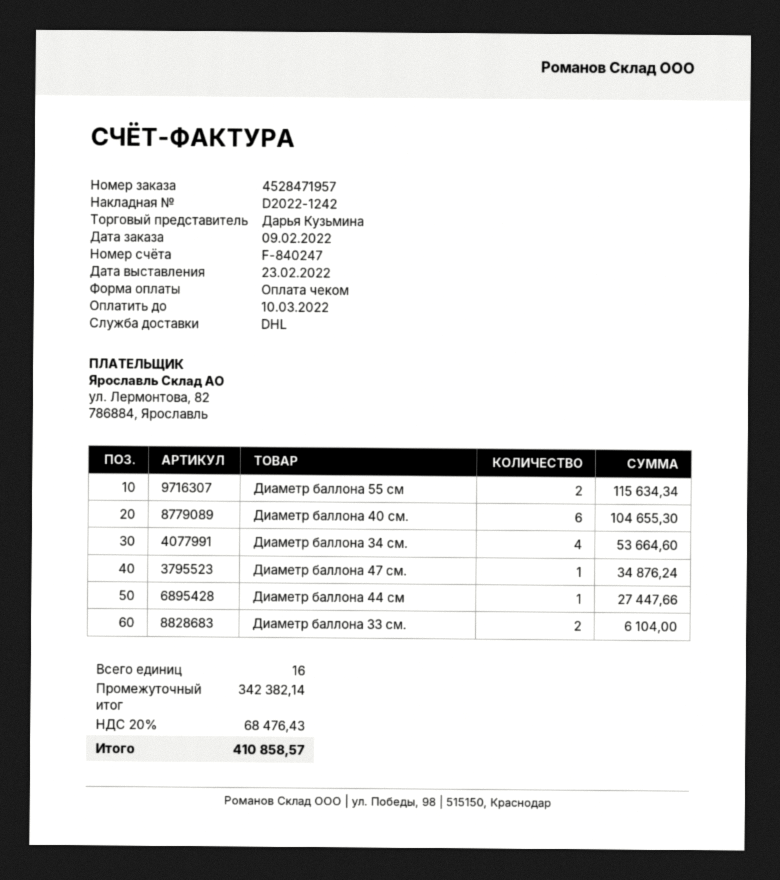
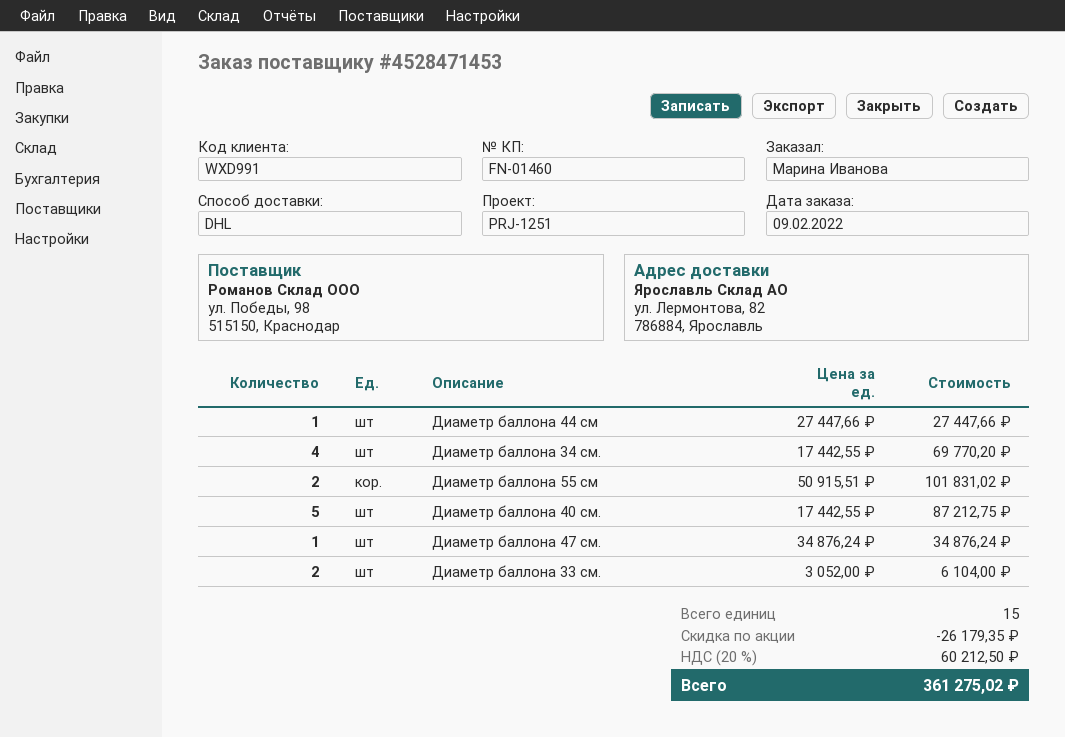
order number: 4528471957 -> 4528471453
Диаметр баллона 55 см: 2 for 115634.34 -> 2 for 101831.02
Диаметр баллона 40 см.: 6 for 104655.30 -> 5 for 87212.75
Диаметр баллона 34 см.: 4 for 53664.60 -> 4 for 69770.20
total quantity: 16 -> 15
discount: none -> 26179.35
tax: 20% = 68476.43 -> 20% = 60212.50
total: 410858.57 -> 361275.02

